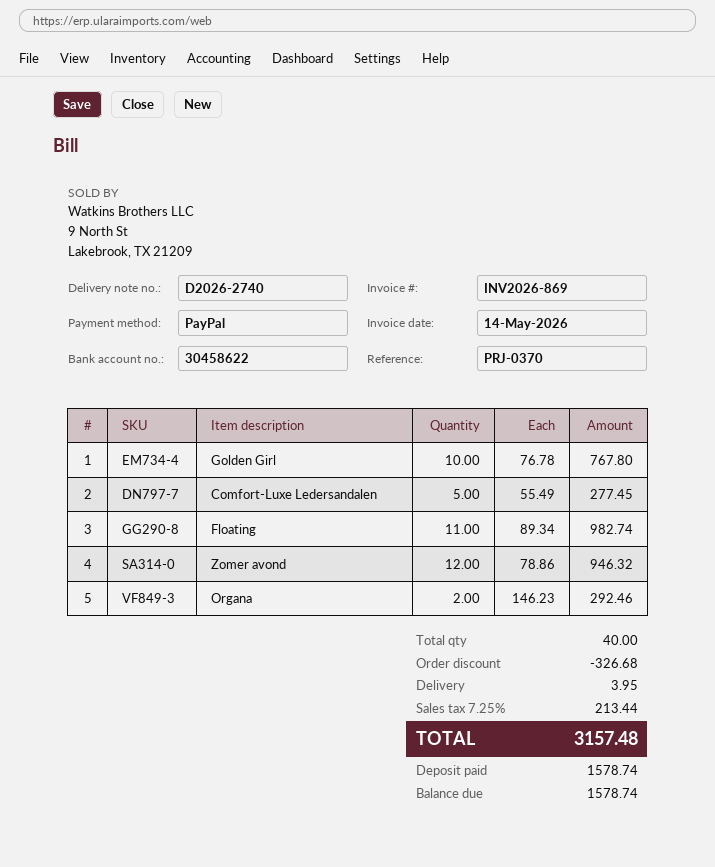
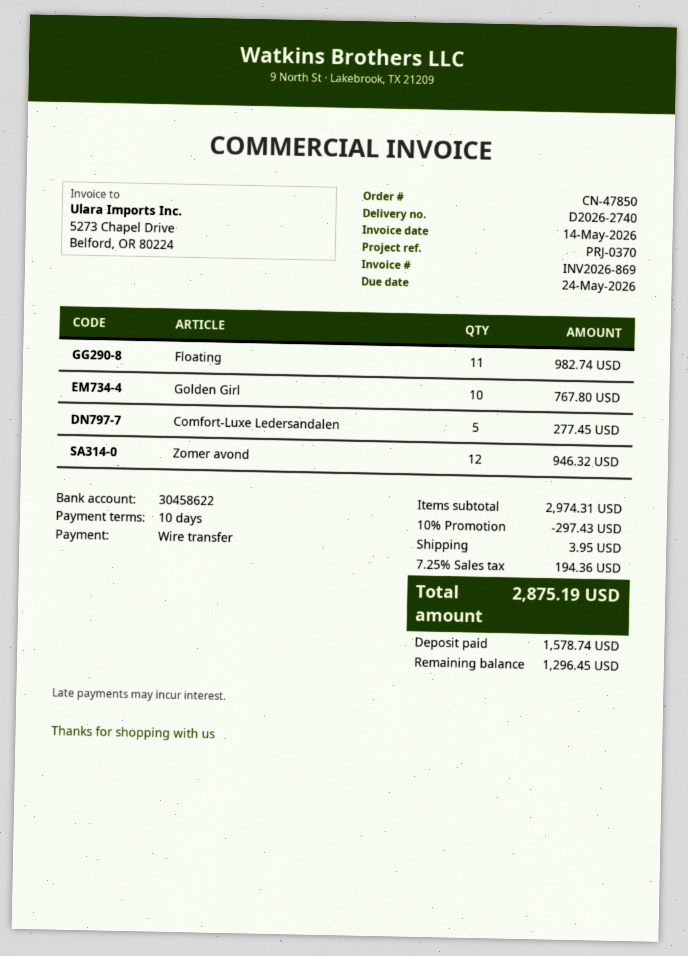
payment method: PayPal -> bank transfer
Organa: 2 for 292.46 -> none
discount: 326.68 -> 297.43
tax: 7.25% = 213.44 -> 7.25% = 194.36
total: 3157.48 -> 2875.19
balance: 1578.74 -> 1296.45

